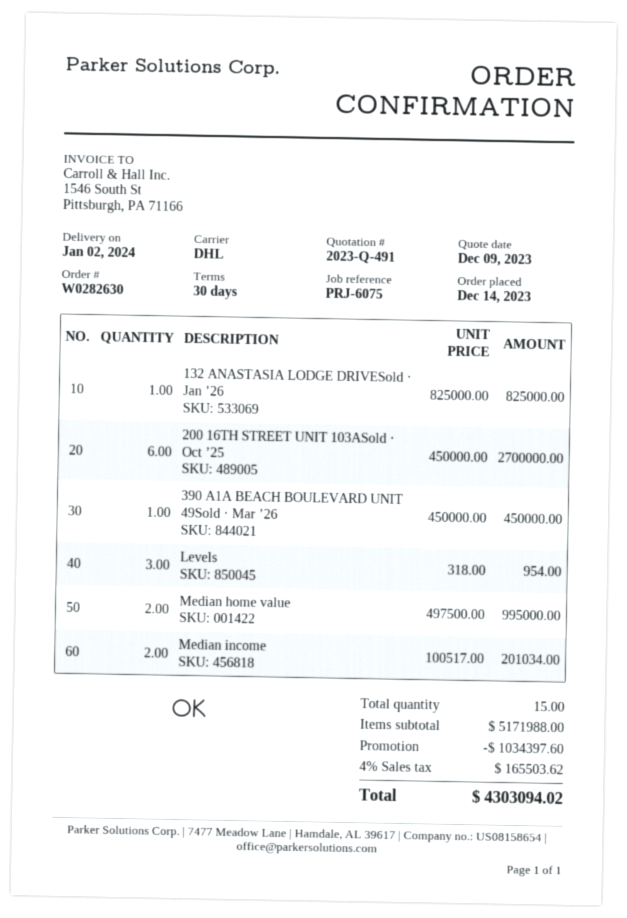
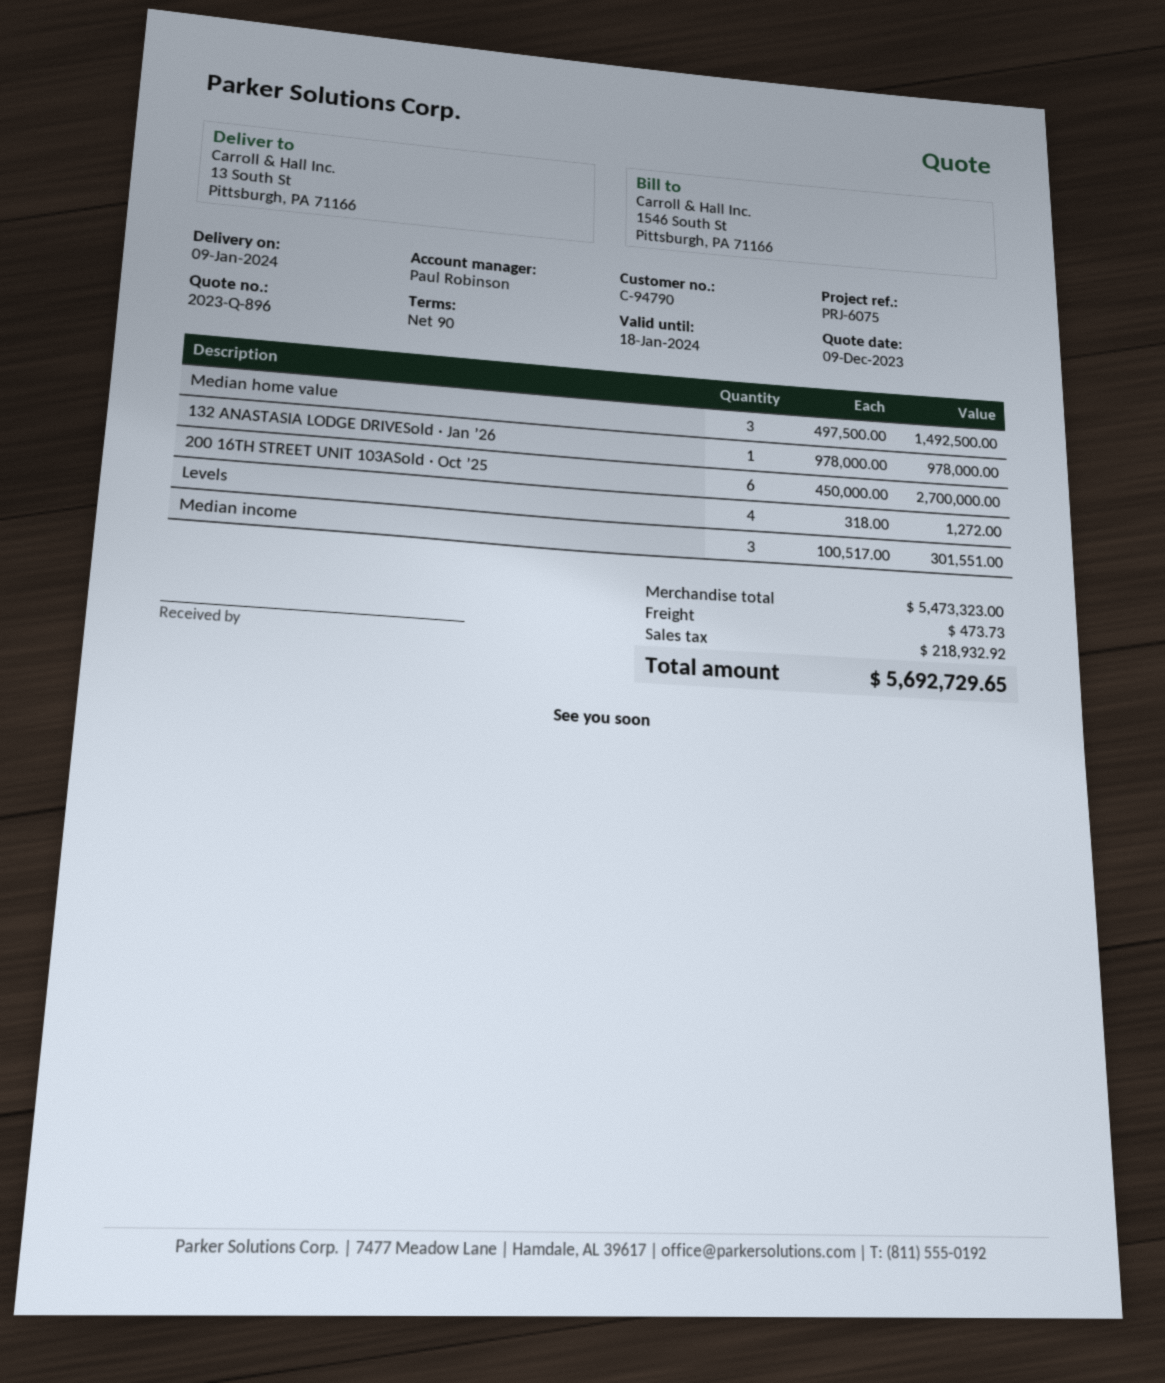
quote number: 2023-Q-491 -> 2023-Q-896
delivery date: 2024-01-02 -> 2024-01-09
payment terms: 30 days -> 90 days
132 ANASTASIA LODGE DRIVESold · Jan ’26: 1 x 825000.00 = 825000.00 -> 1 x 978000.00 = 978000.00
390 A1A BEACH BOULEVARD UNIT 49Sold · Mar ’26: 1 x 450000.00 = 450000.00 -> none
Levels: 3 x 318.00 = 954.00 -> 4 x 318.00 = 1272.00
Median home value: 2 x 497500.00 = 995000.00 -> 3 x 497500.00 = 1492500.00
Median income: 2 x 100517.00 = 201034.00 -> 3 x 100517.00 = 301551.00
subtotal: 5171988.00 -> 5473323.00
discount: 1034397.60 -> none
shipping: none -> 473.73
tax: 165503.62 -> 218932.92
total: 4303094.02 -> 5692729.65

